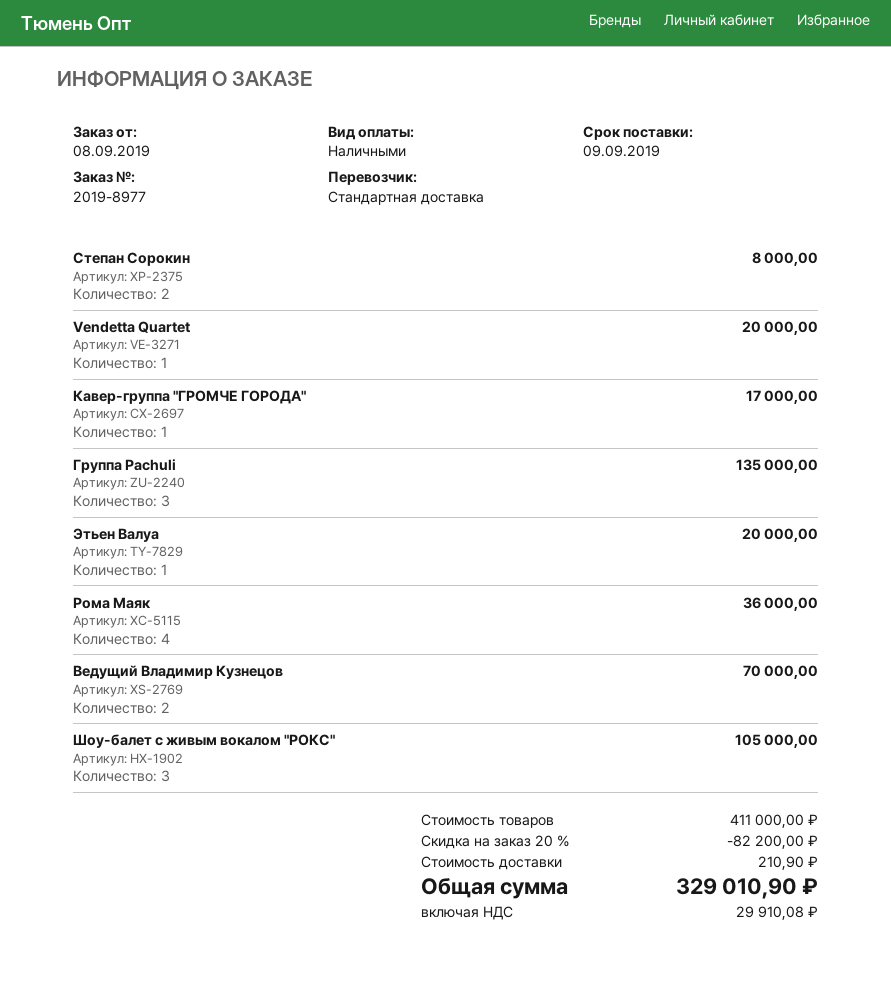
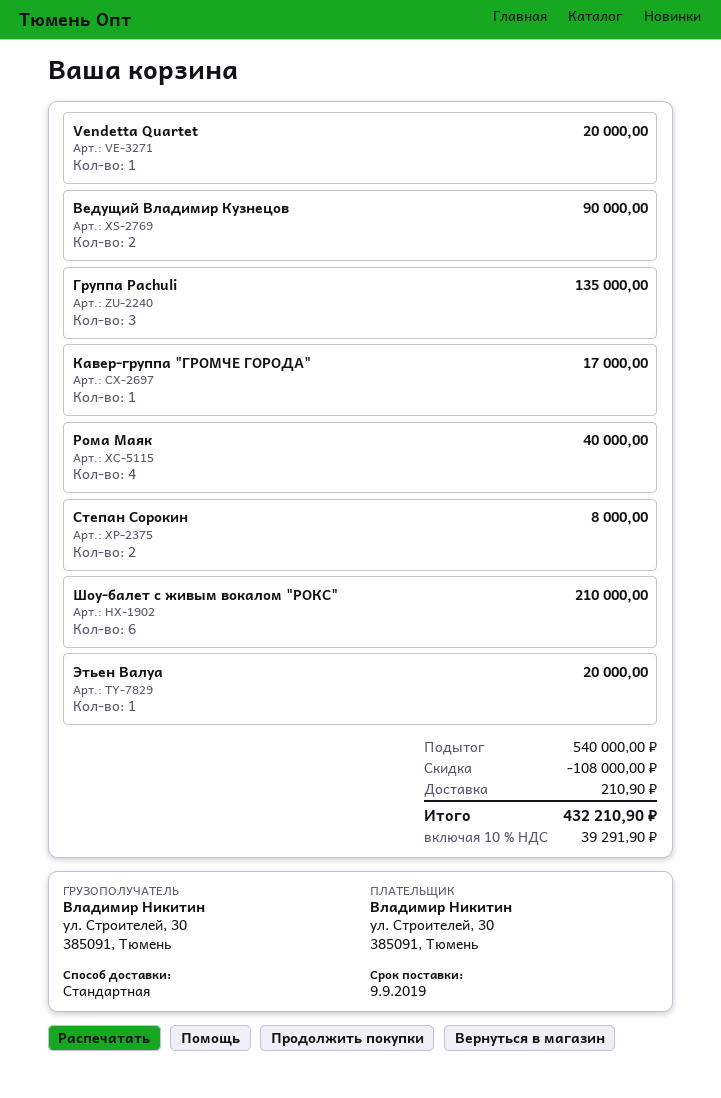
Рома Маяк: 4 for 36000.00 -> 4 for 40000.00
Ведущий Владимир Кузнецов: 2 for 70000.00 -> 2 for 90000.00
Шоу-балет с живым вокалом "РОКС": 3 for 105000.00 -> 6 for 210000.00
subtotal: 411000.00 -> 540000.00
discount: 82200.00 -> 108000.00
tax: 29910.08 -> 39291.90
total: 329010.90 -> 432210.90

